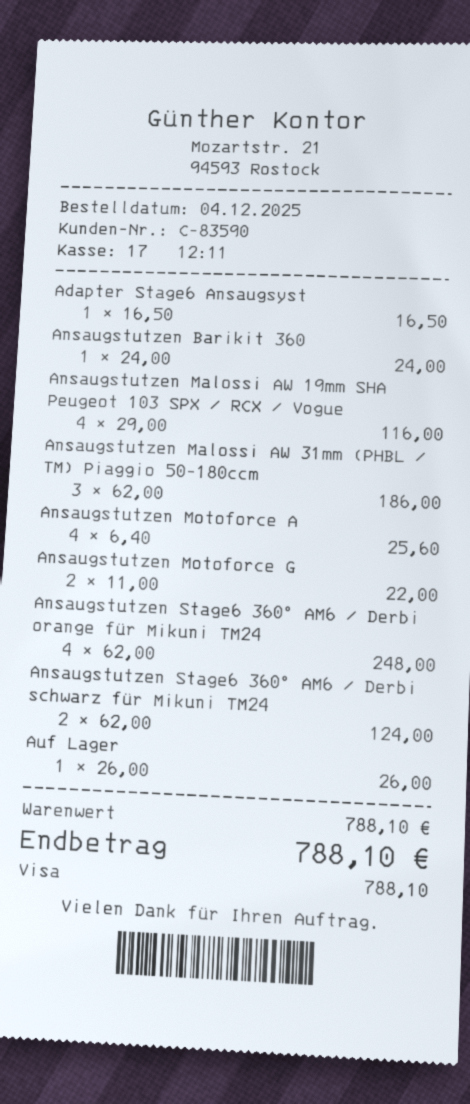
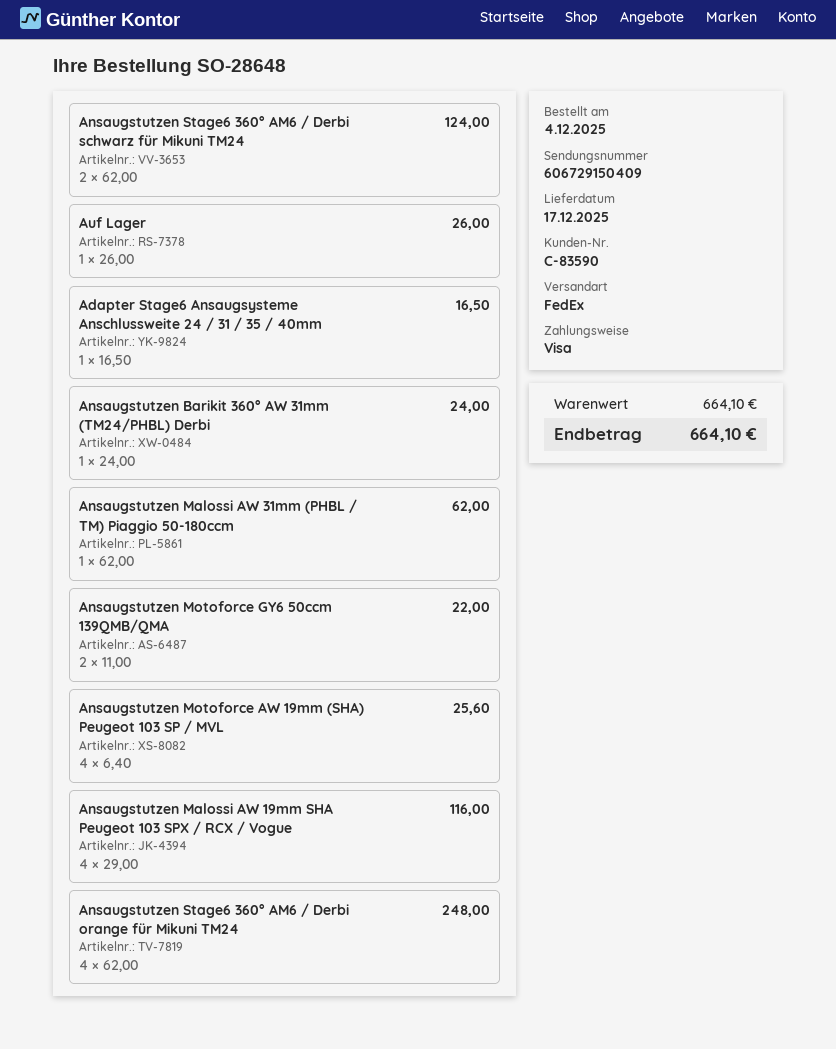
Ansaugstutzen Malossi AW 31mm (PHBL / TM) Piaggio 50-180ccm: 3 x 62.00 = 186.00 -> 1 x 62.00 = 62.00
subtotal: 788.10 -> 664.10
total: 788.10 -> 664.10

